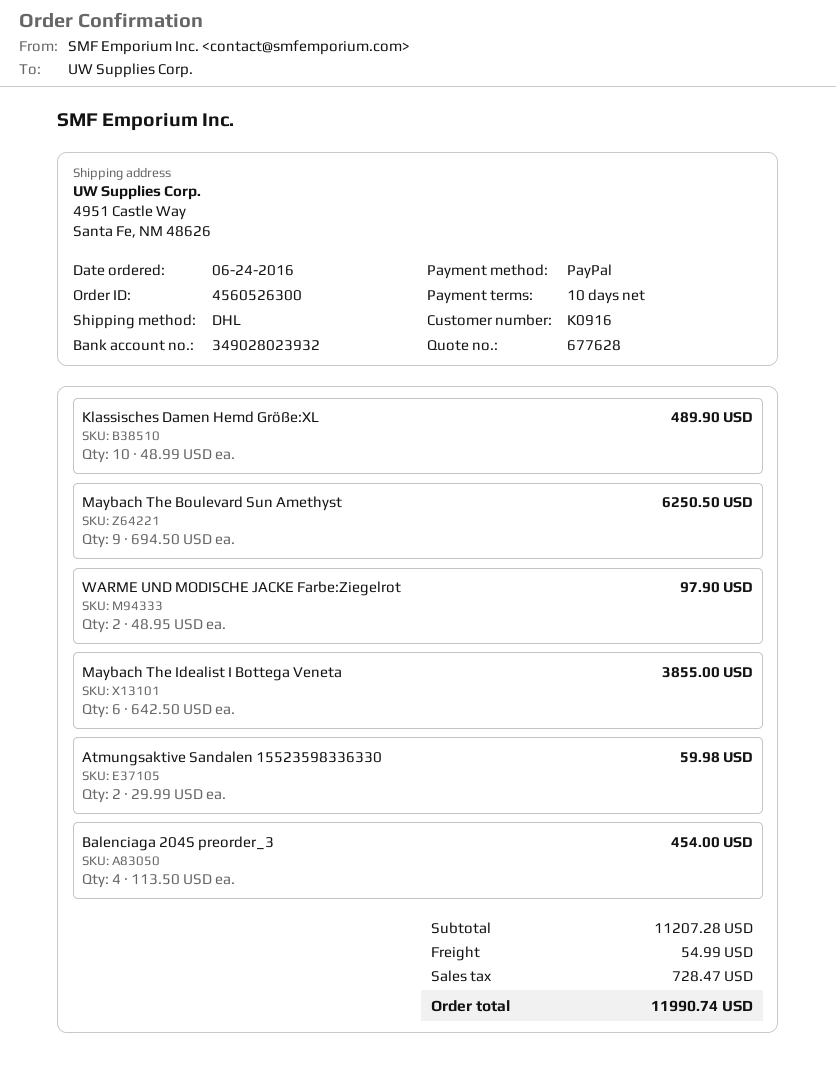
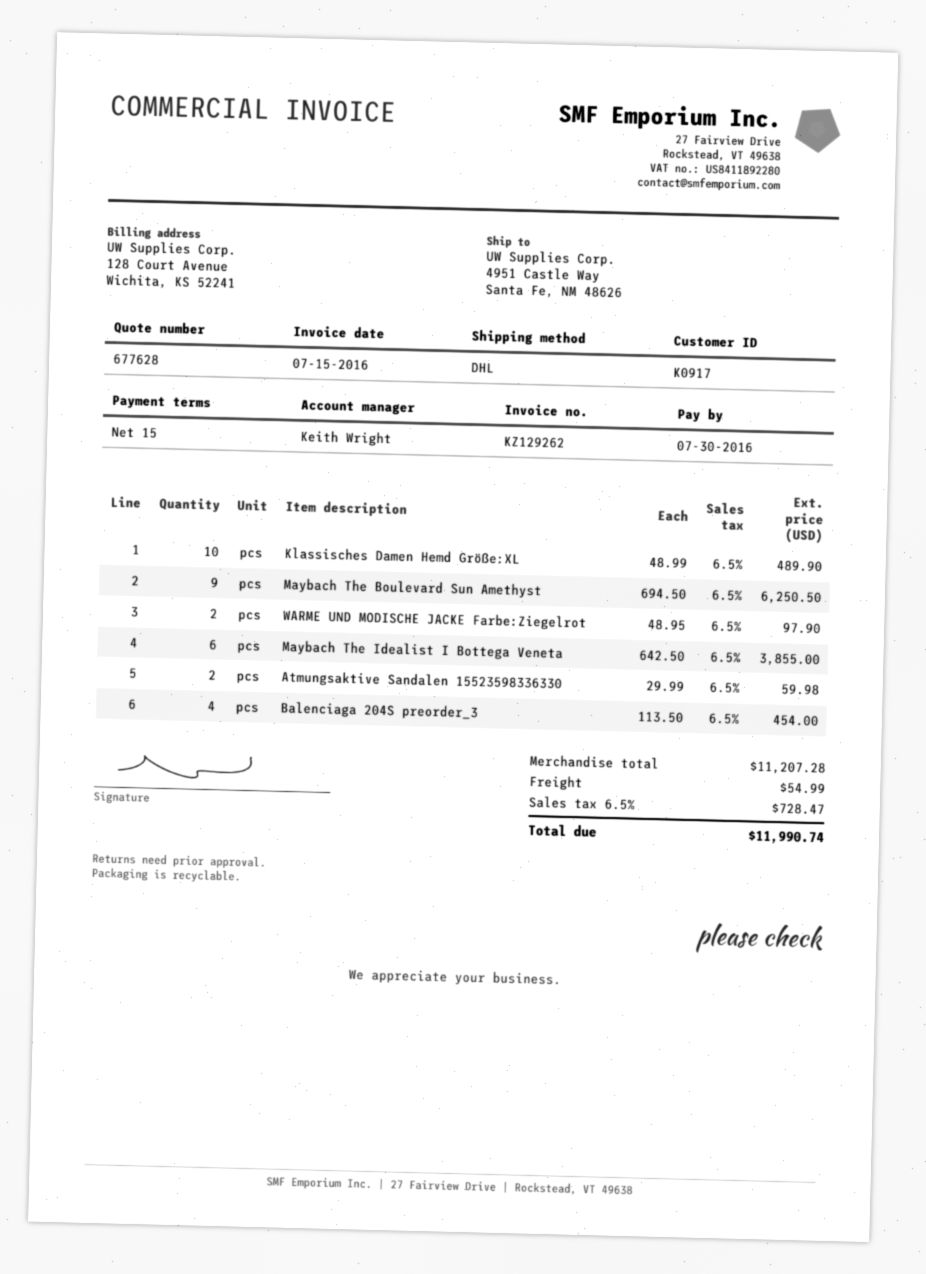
payment terms: 10 days -> 15 days
customer number: K0916 -> K0917

